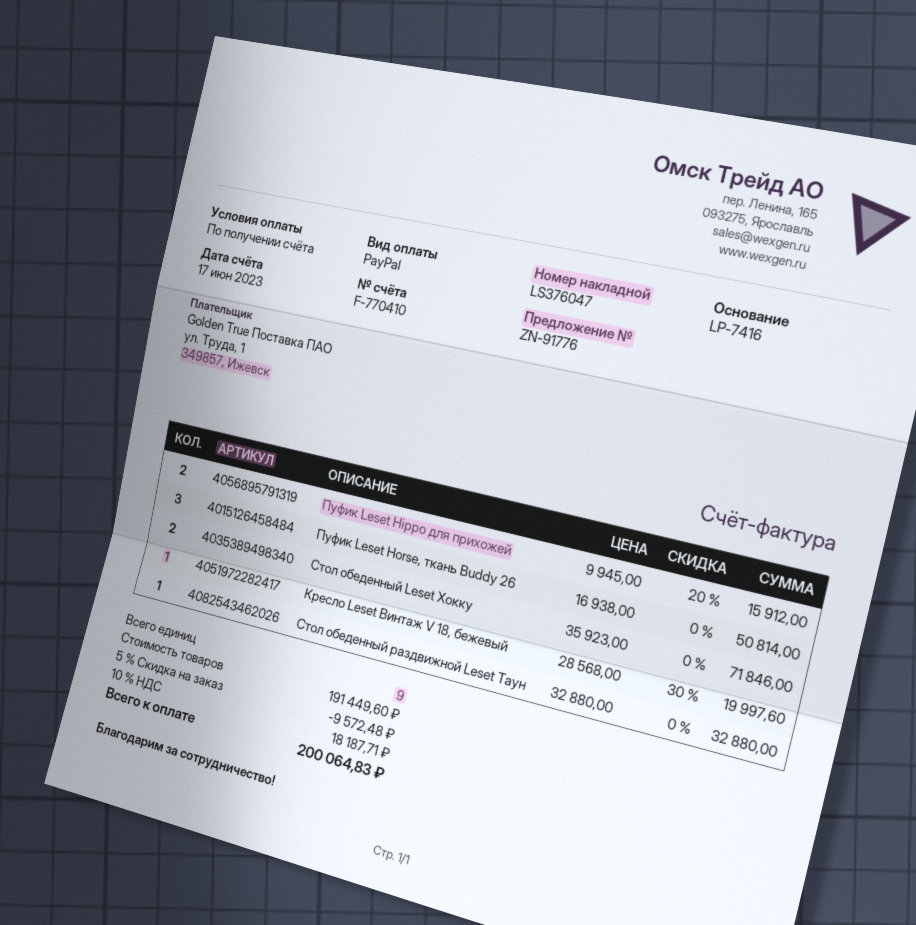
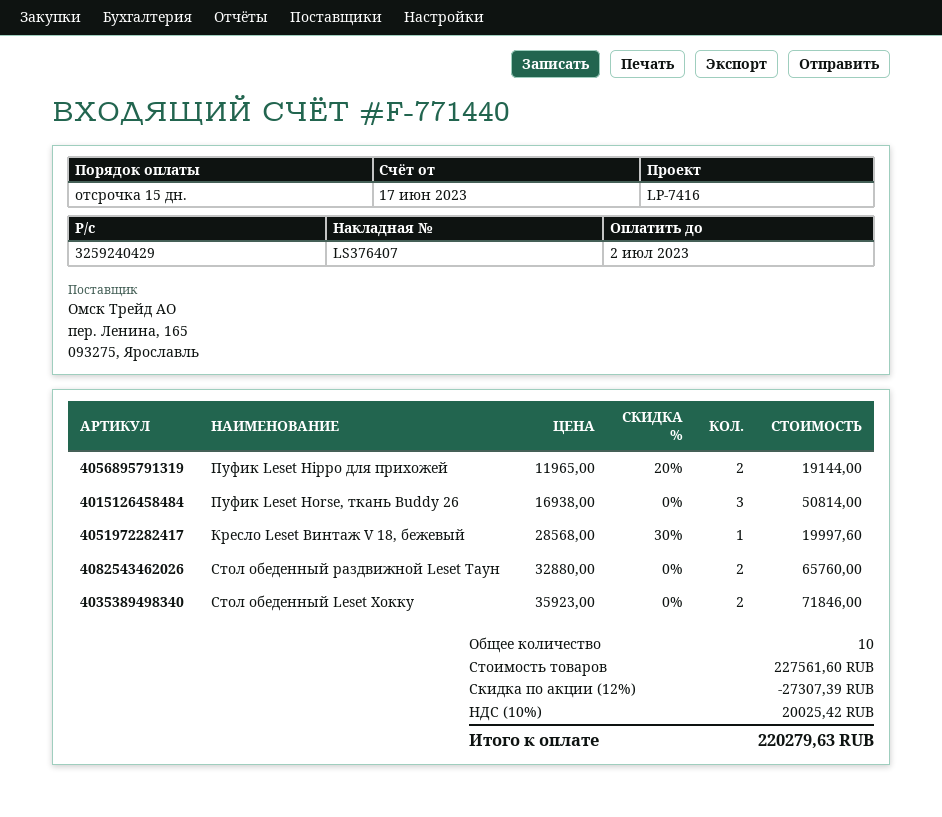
delivery note number: LS376047 -> LS376407
invoice number: F-770410 -> F-771440
payment terms: on receipt -> 15 days
Пуфик Leset Hippo для прихожей: 2 x 9945.00 - 20% = 15912.00 -> 2 x 11965.00 - 20% = 19144.00
Стол обеденный раздвижной Leset Таун: 1 x 32880.00 = 32880.00 -> 2 x 32880.00 = 65760.00
total quantity: 9 -> 10
subtotal: 191449.60 -> 227561.60
discount: 5% = 9572.48 -> 12% = 27307.39
tax: 10% = 18187.71 -> 10% = 20025.42
total: 200064.83 -> 220279.63

